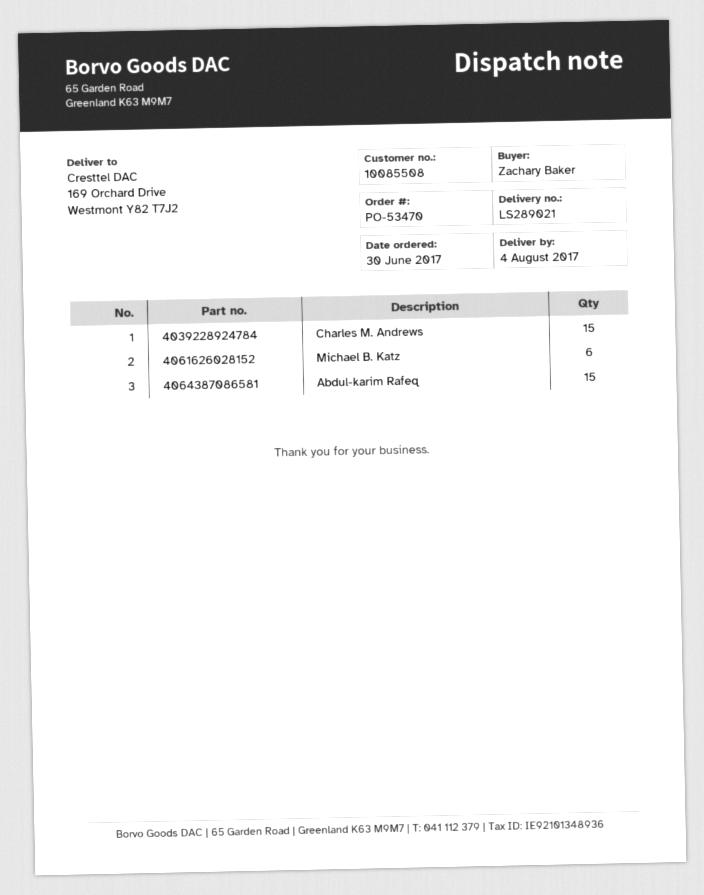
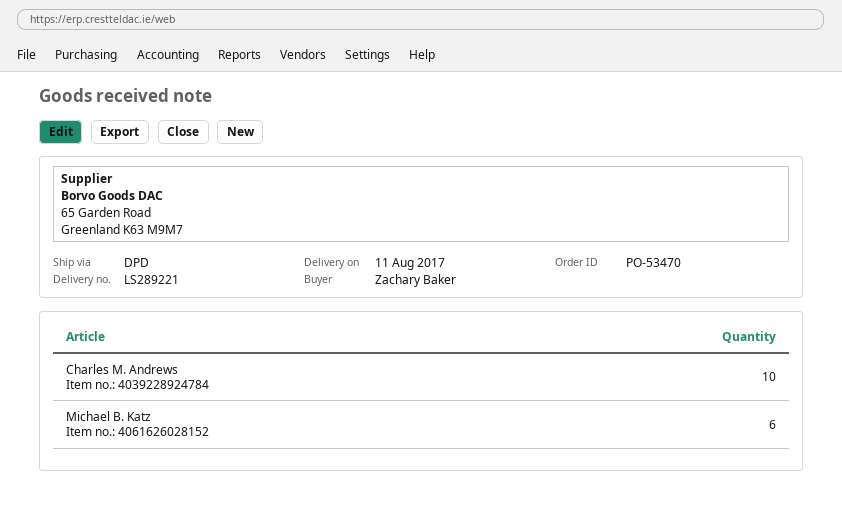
delivery note number: LS289021 -> LS289221
delivery date: 2017-08-04 -> 2017-08-11
Charles M. Andrews: 15 -> 10
Abdul-karim Rafeq: 15 -> none

